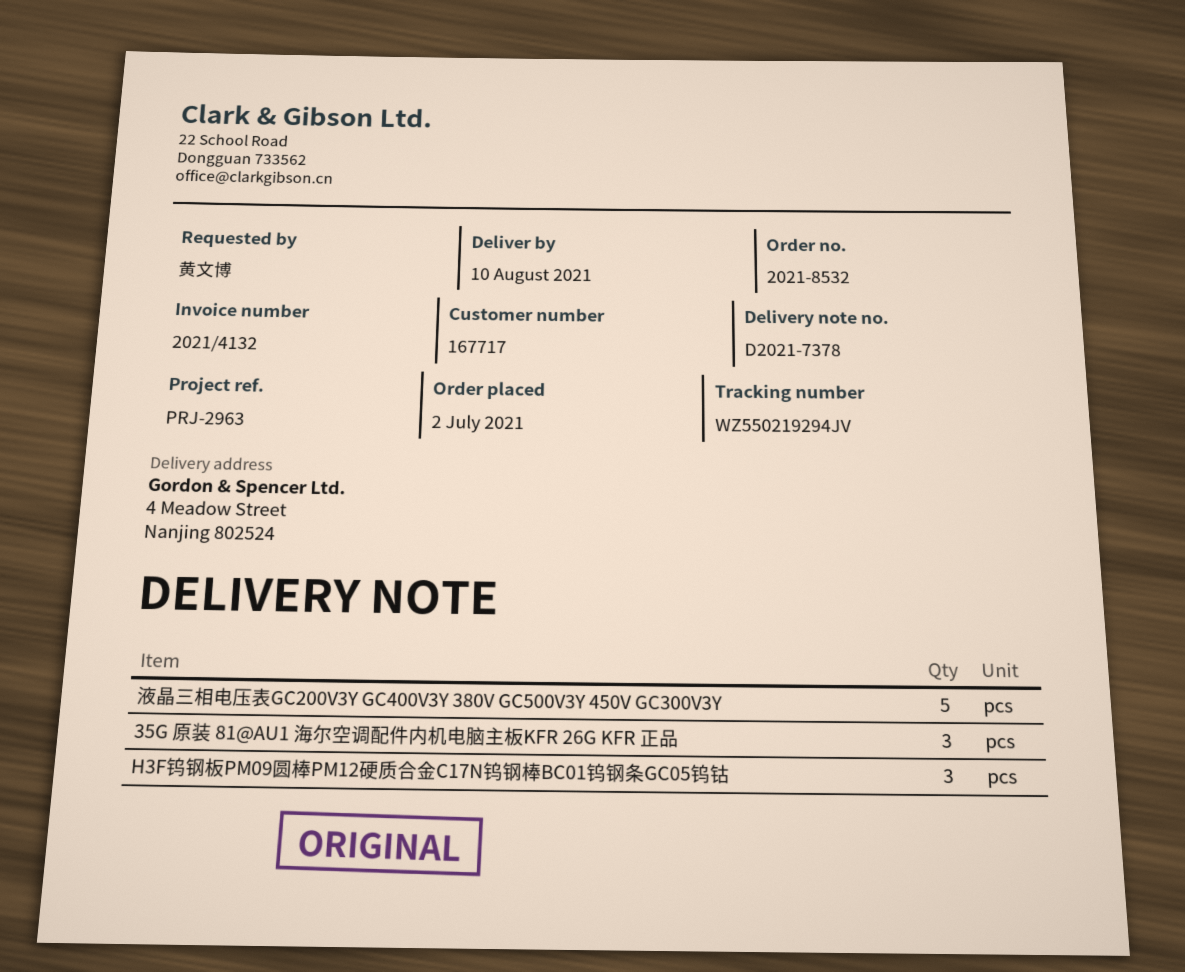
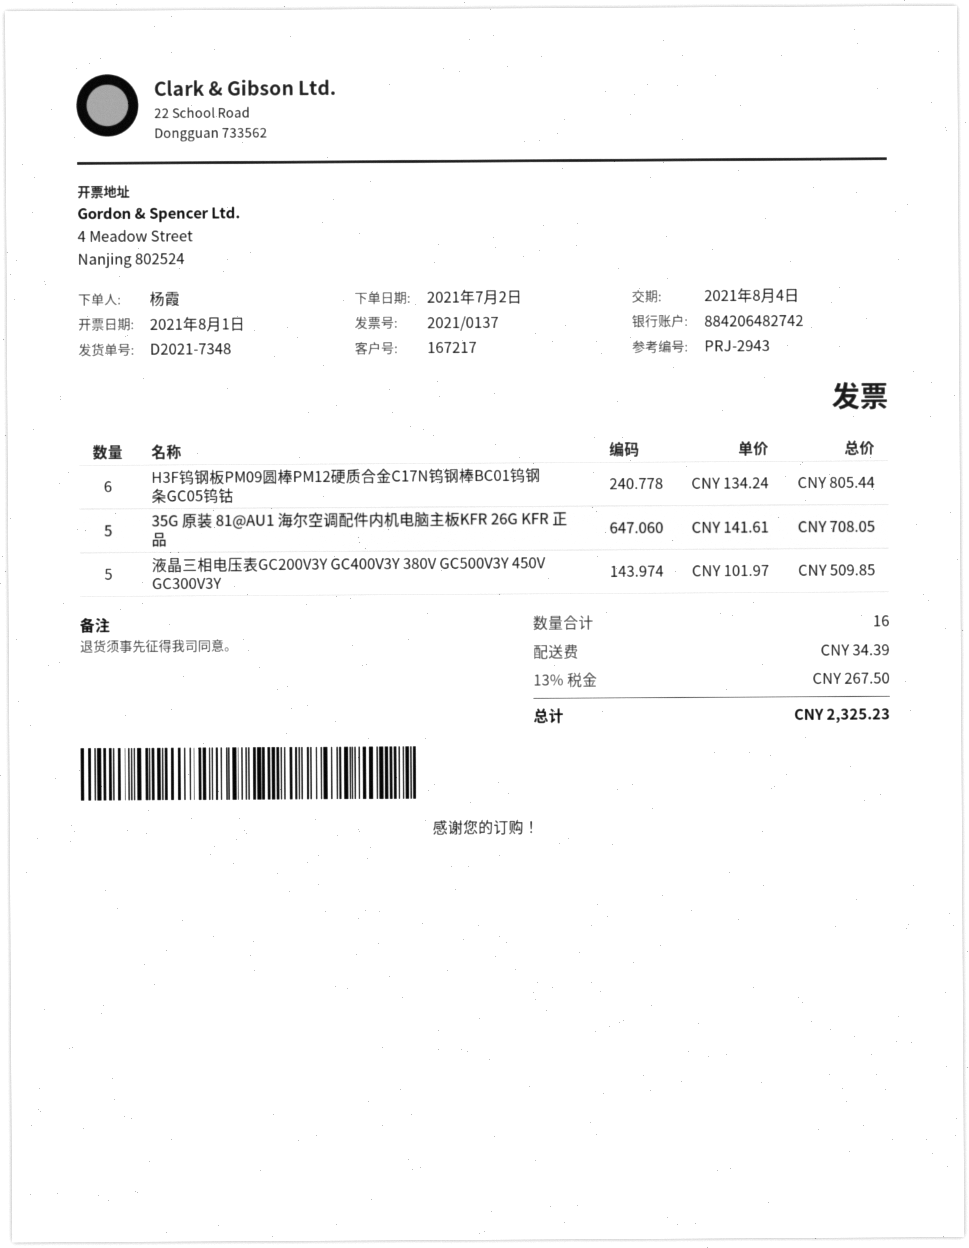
delivery note number: D2021-7378 -> D2021-7348
delivery date: 2021-08-10 -> 2021-08-04
invoice number: 2021/4132 -> 2021/0137
customer number: 167717 -> 167217
reference: PRJ-2963 -> PRJ-2943
ordered by: 黄文博 -> 杨霞
35G 原装 81@AU1 海尔空调配件内机电脑主板KFR 26G KFR 正品: 3 -> 5
H3F钨钢板PM09圆棒PM12硬质合金C17N钨钢棒BC01钨钢条GC05钨钴: 3 -> 6

